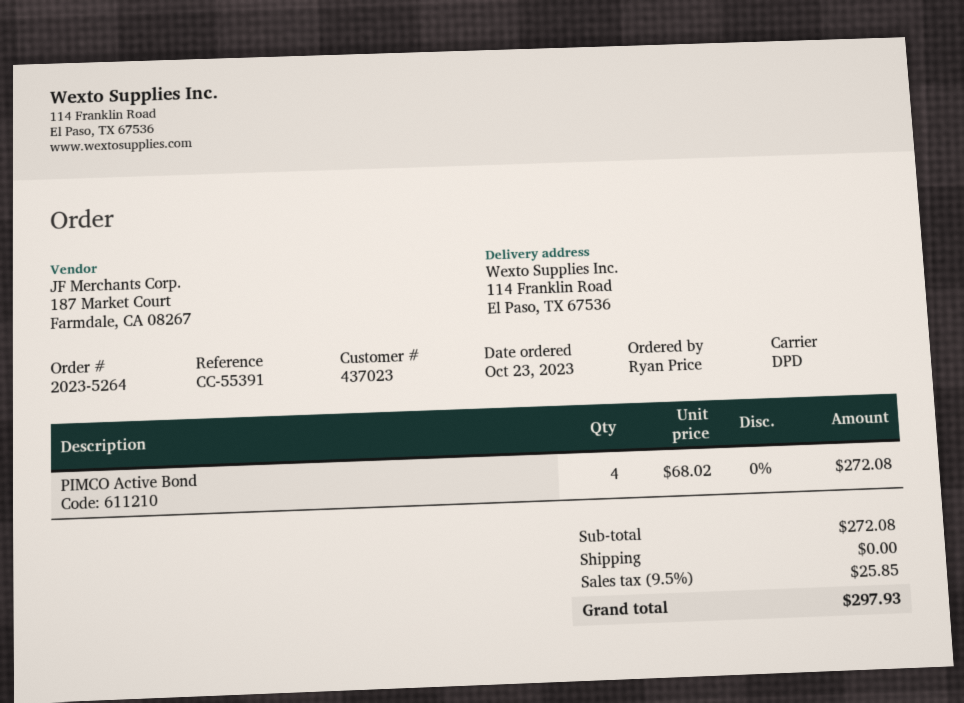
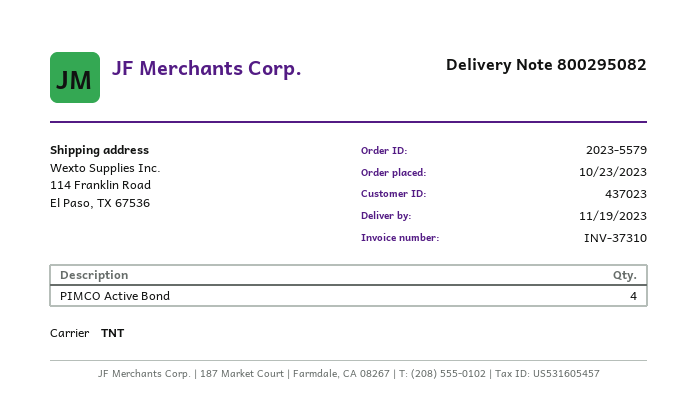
order number: 2023-5264 -> 2023-5579
shipping method: DPD -> TNT

